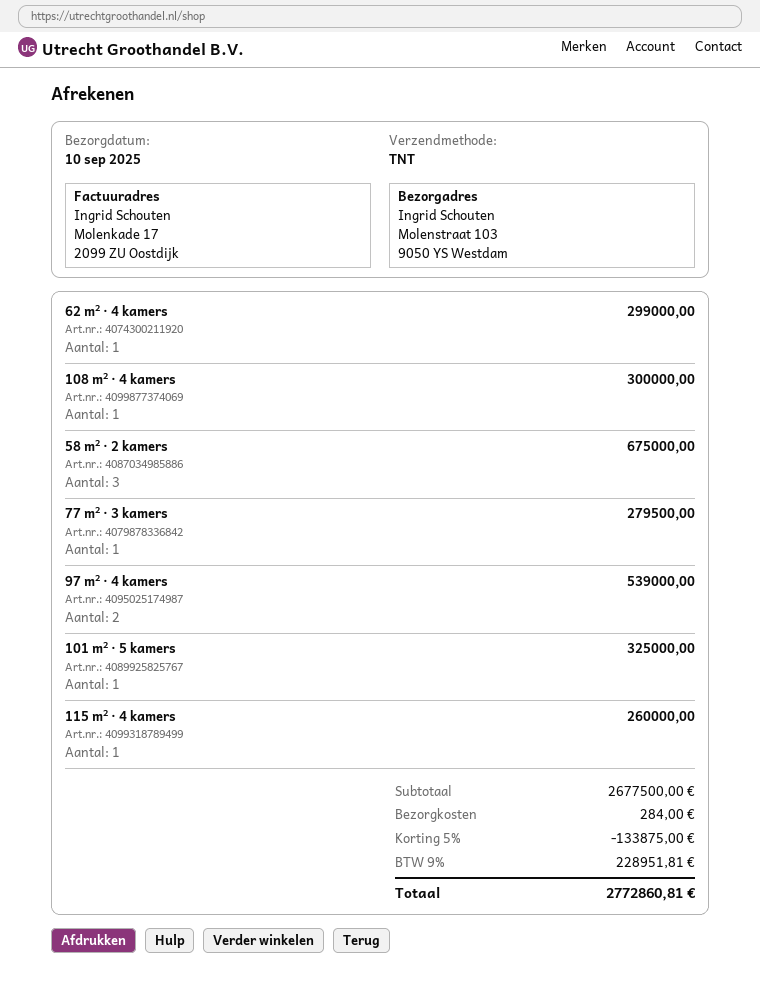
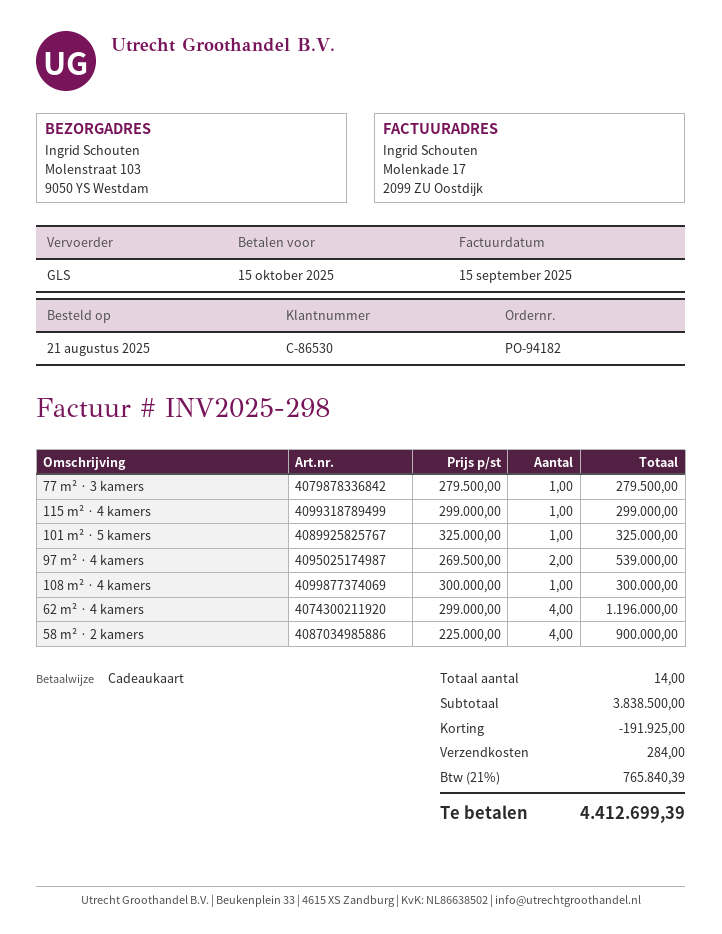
shipping method: TNT -> GLS
62 m² · 4 kamers: 1 for 299000.00 -> 4 for 1196000.00
58 m² · 2 kamers: 3 for 675000.00 -> 4 for 900000.00
115 m² · 4 kamers: 1 for 260000.00 -> 1 for 299000.00
subtotal: 2677500.00 -> 3838500.00
discount: 133875.00 -> 191925.00
tax: 9% = 228951.81 -> 21% = 765840.39
total: 2772860.81 -> 4412699.39

